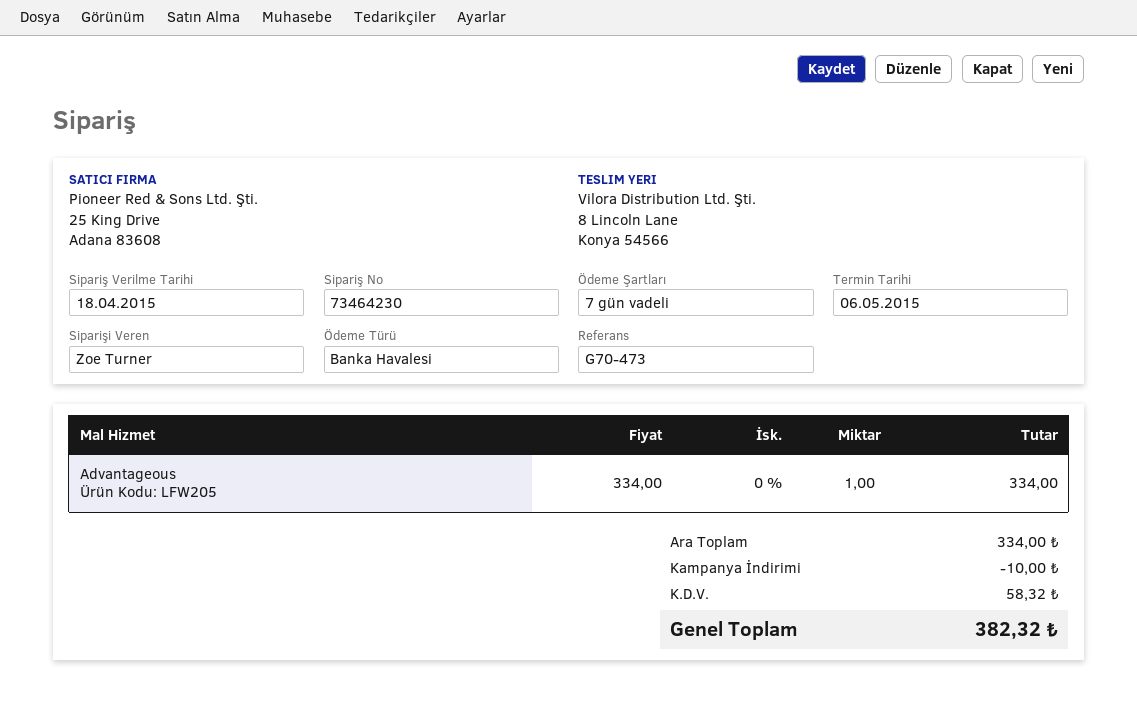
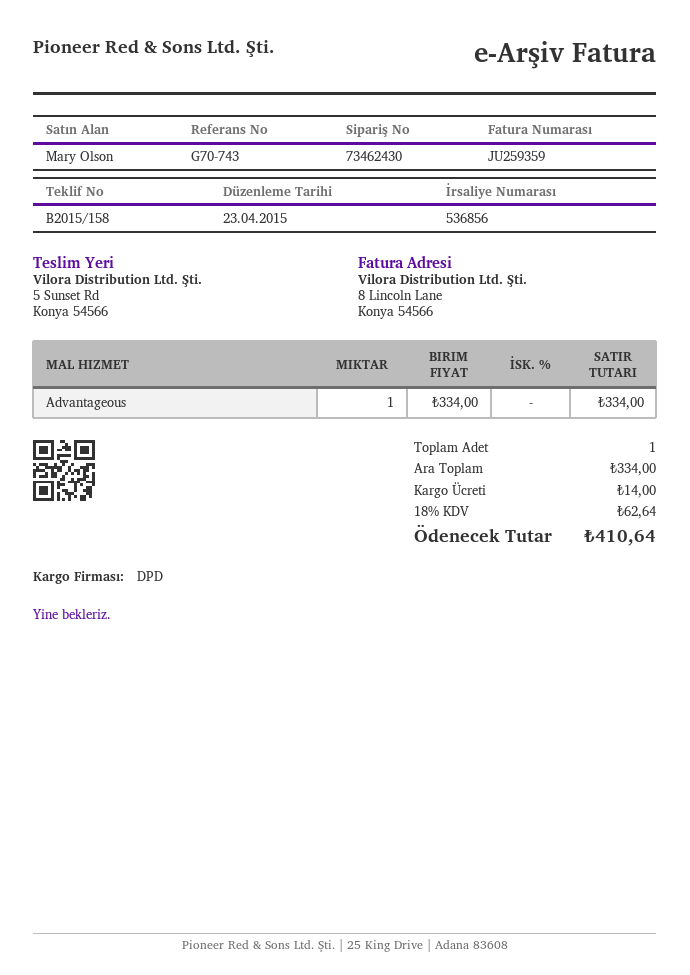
order number: 73464230 -> 73462430
reference: G70-473 -> G70-743
ordered by: Zoe Turner -> Mary Olson
ship to: 8 Lincoln Lane, Konya 54566 -> 5 Sunset Rd, Konya 54566
discount: 10.00 -> none
shipping: none -> 14.00
tax: 58.32 -> 62.64
total: 382.32 -> 410.64

